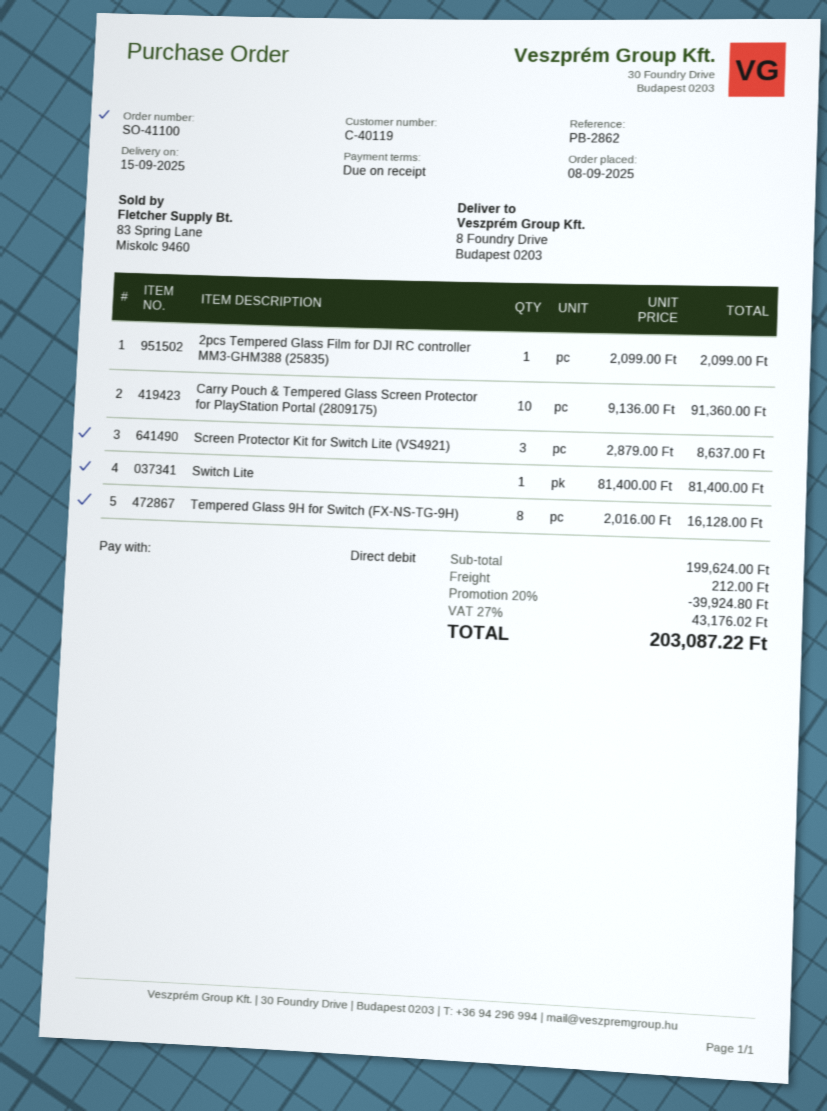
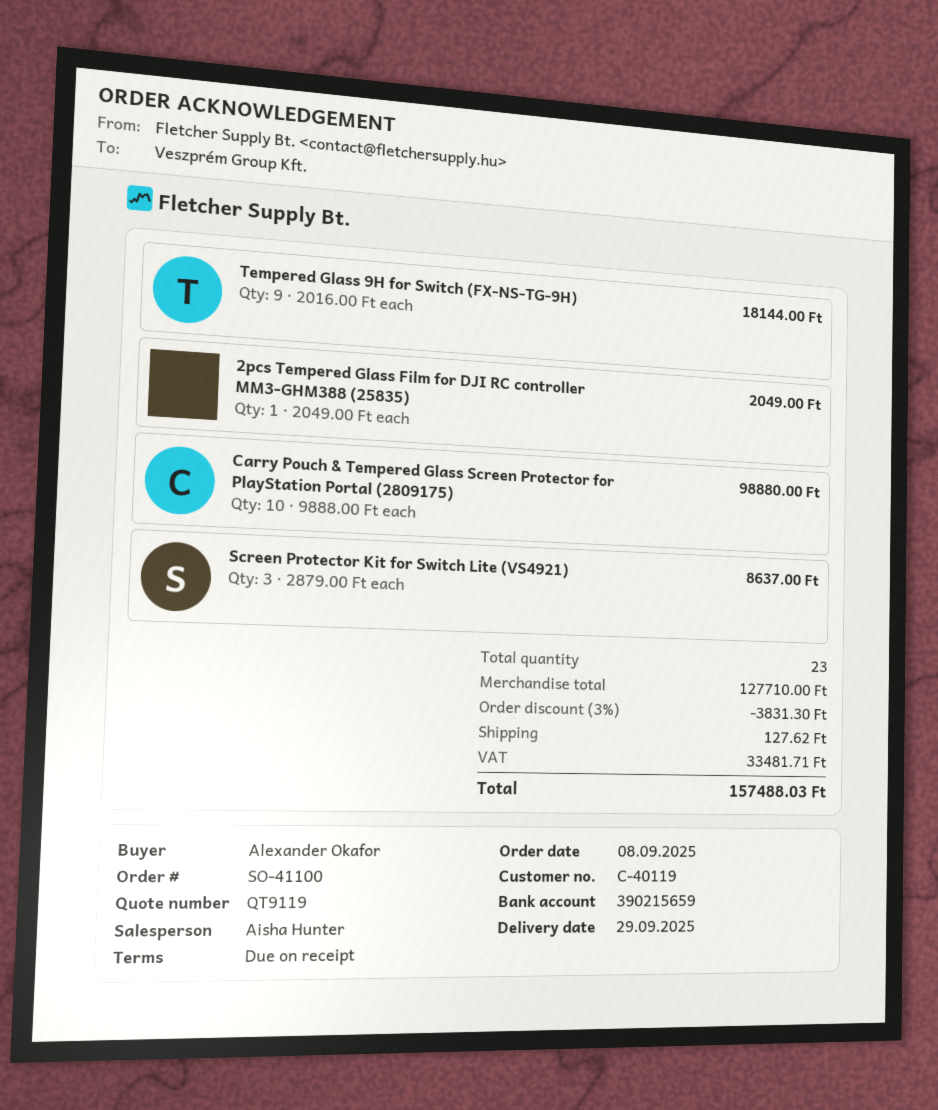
delivery date: 2025-09-15 -> 2025-09-29
2pcs Tempered Glass Film for DJI RC controller MM3-GHM388 (25835): 1 x 2099.00 = 2099.00 -> 1 x 2049.00 = 2049.00
Carry Pouch & Tempered Glass Screen Protector for PlayStation Portal (2809175): 10 x 9136.00 = 91360.00 -> 10 x 9888.00 = 98880.00
Switch Lite: 1 x 81400.00 = 81400.00 -> none
Tempered Glass 9H for Switch (FX-NS-TG-9H): 8 x 2016.00 = 16128.00 -> 9 x 2016.00 = 18144.00
subtotal: 199624.00 -> 127710.00
discount: 20% = 39924.80 -> 3% = 3831.30
shipping: 212.00 -> 127.62
tax: 43176.02 -> 33481.71
total: 203087.22 -> 157488.03

